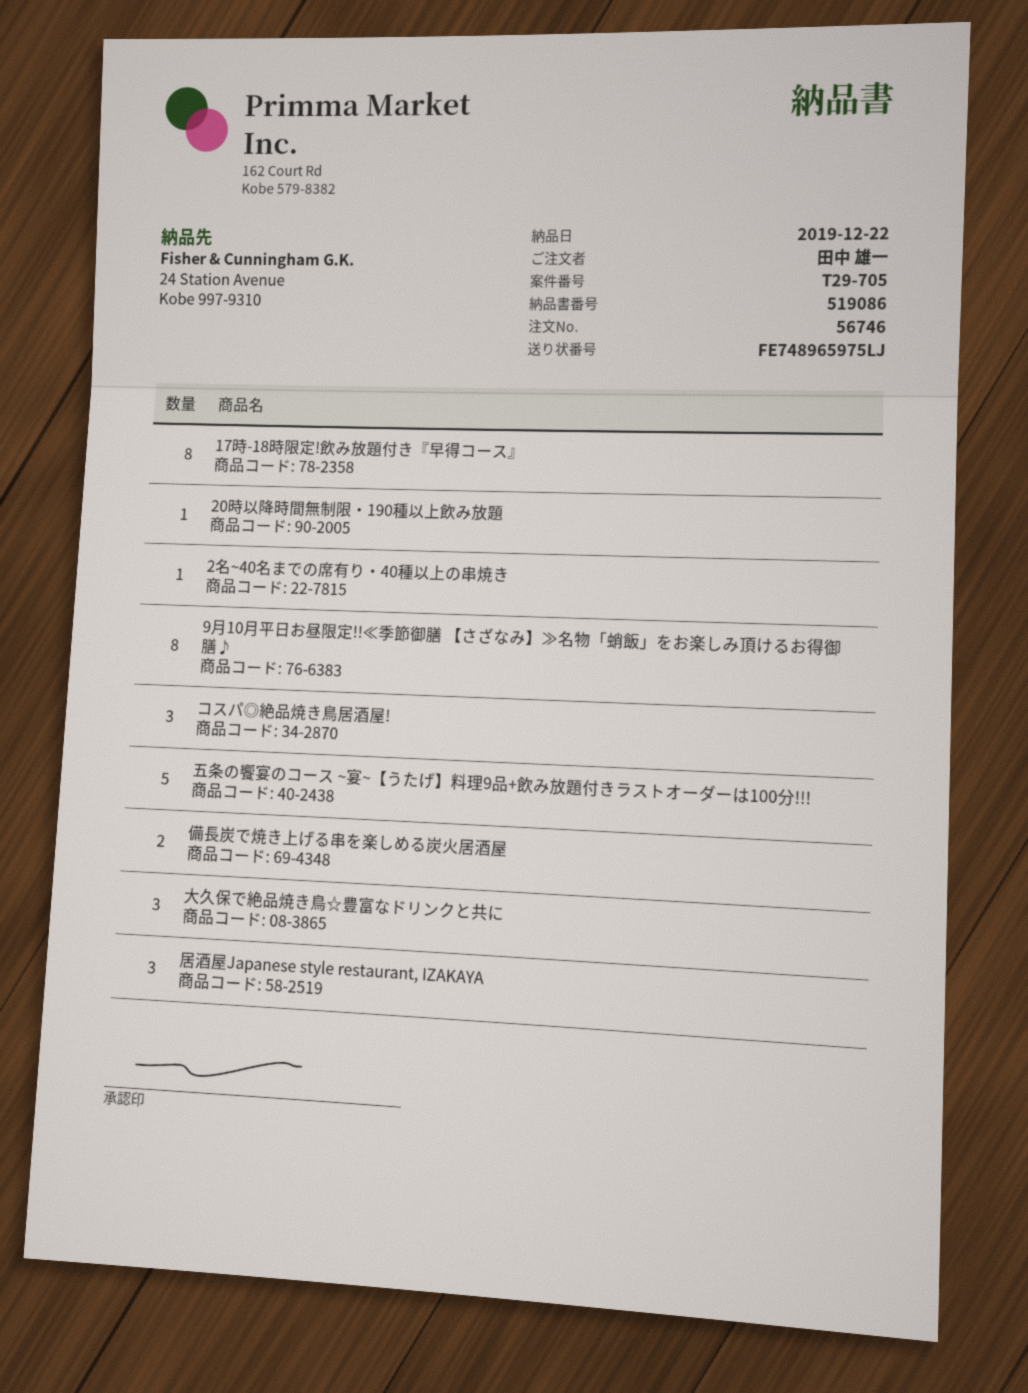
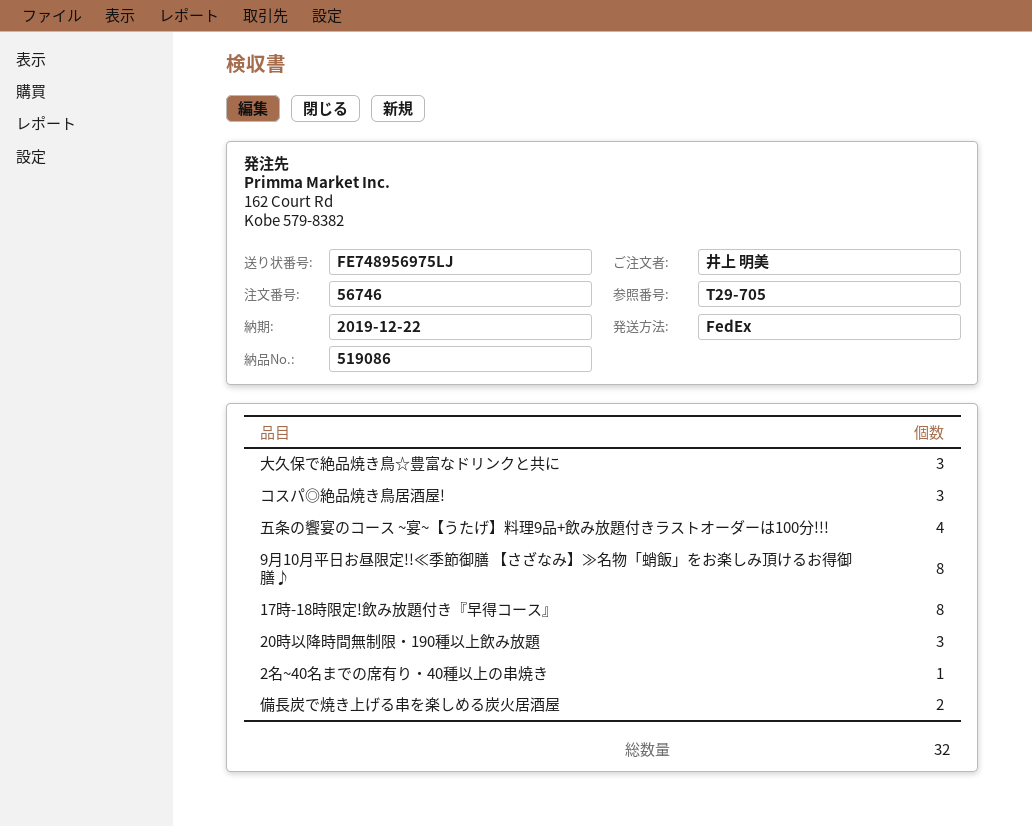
ordered by: 田中 雄一 -> 井上 明美
tracking number: FE748965975LJ -> FE748956975LJ
20時以降時間無制限・190種以上飲み放題: 1 -> 3
五条の饗宴のコース ~宴~【うたげ】料理9品+飲み放題付きラストオーダーは100分!!!: 5 -> 4
居酒屋Japanese style restaurant, IZAKAYA: 3 -> none

